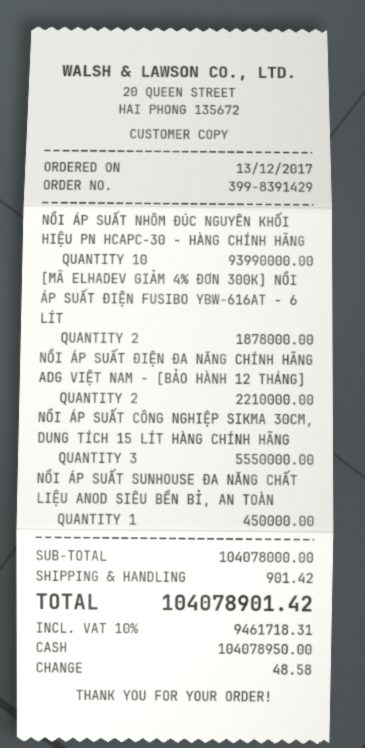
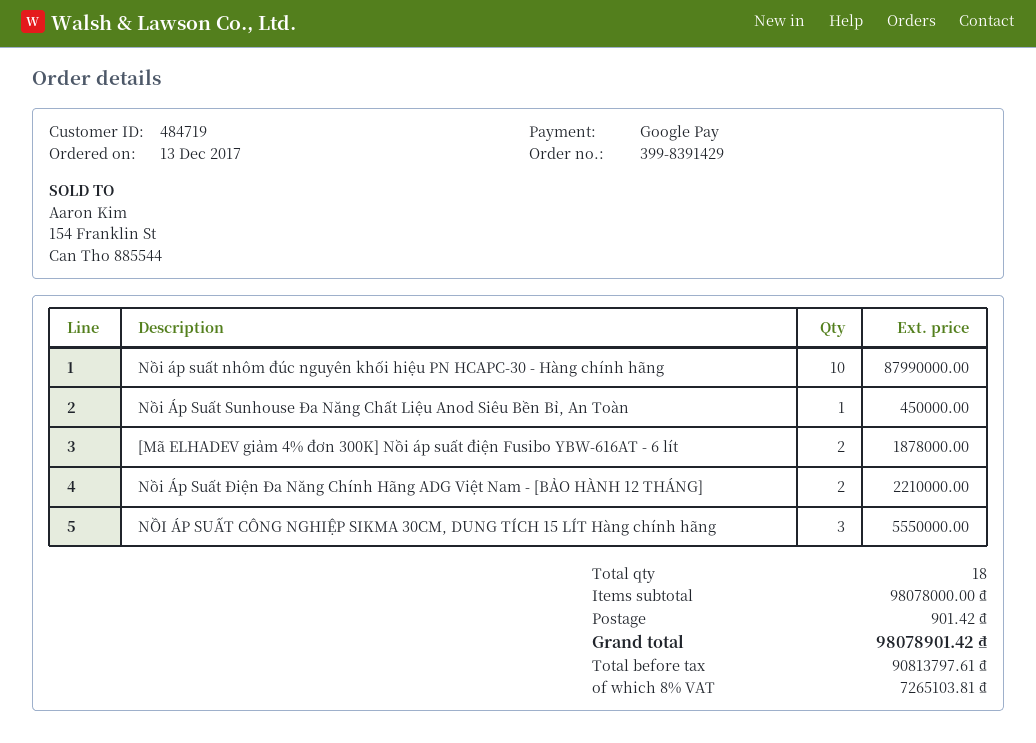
payment method: cash -> Google Pay
NỒI ÁP SUẤT NHÔM ĐÚC NGUYÊN KHỐI HIỆU PN HCAPC-30 - HÀNG CHÍNH HÃNG: 10 for 93990000.00 -> 10 for 87990000.00
subtotal: 104078000.00 -> 98078000.00
tax: 10% = 9461718.31 -> 8% = 7265103.81
total: 104078901.42 -> 98078901.42

